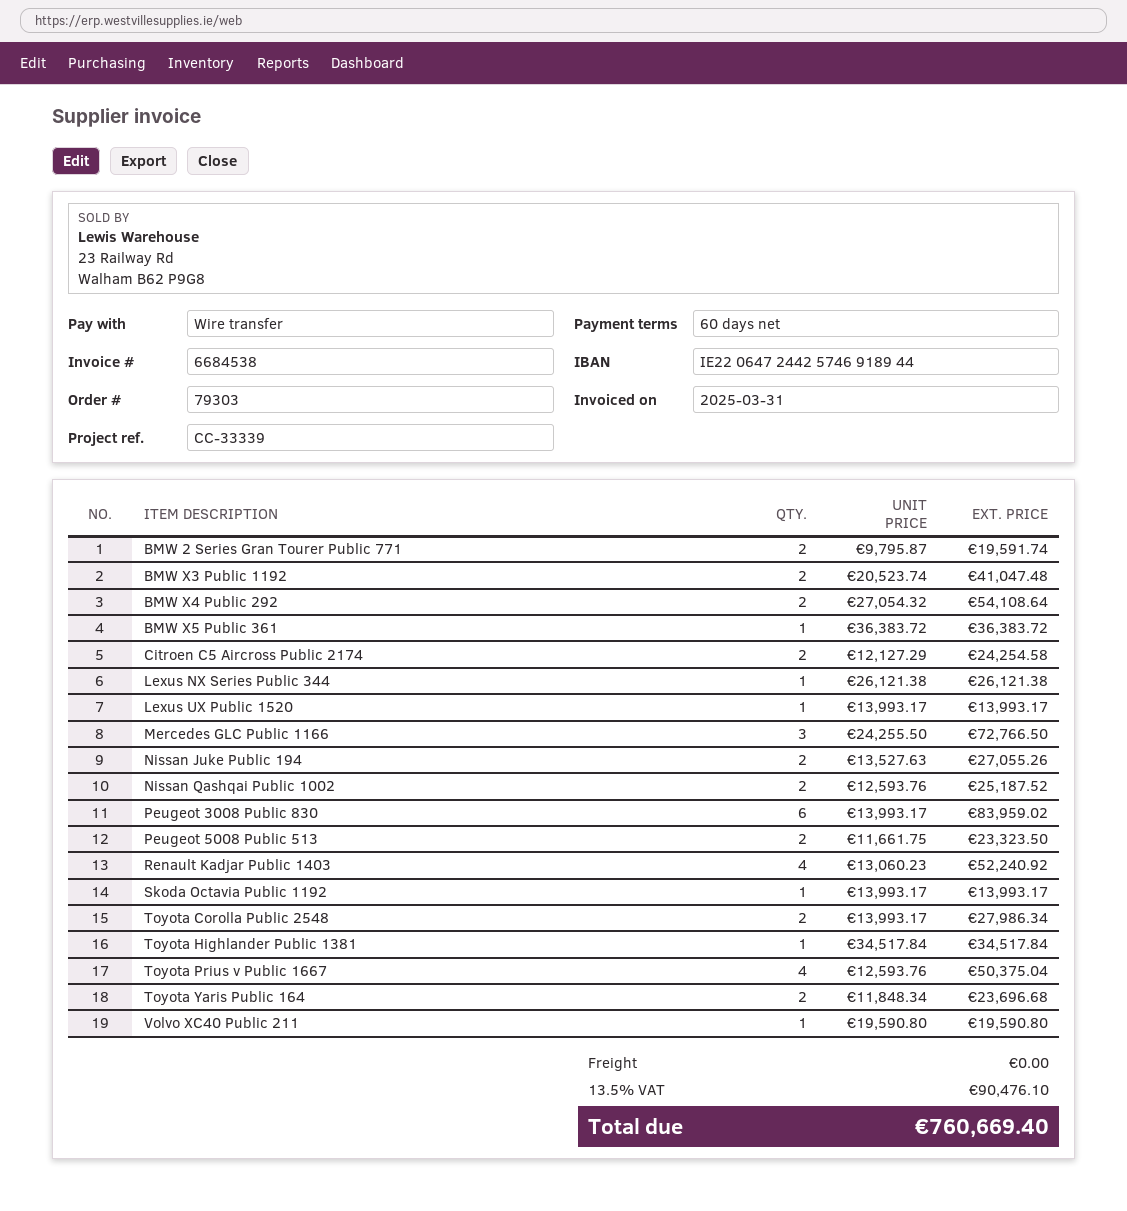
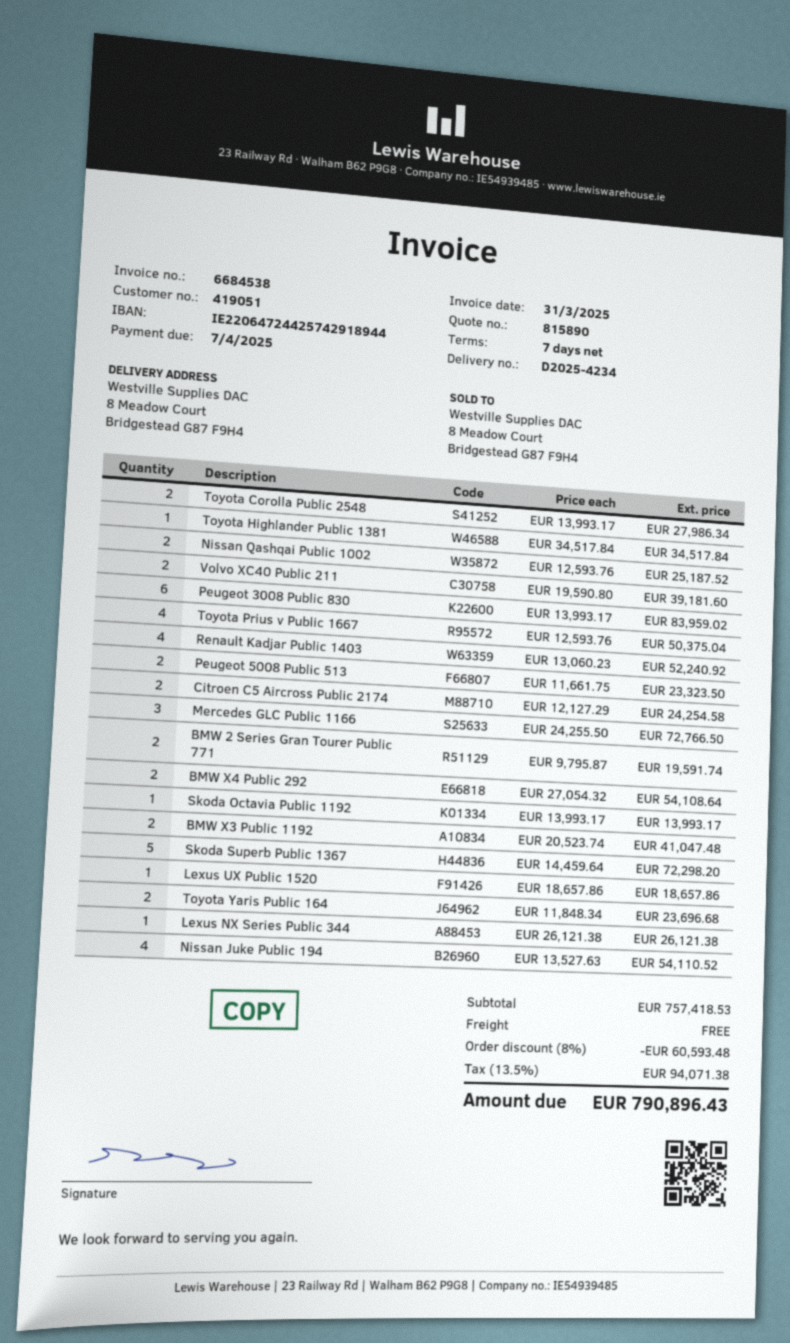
payment terms: 60 days -> 7 days
bank account: IE22064724425746918944 -> IE22064724425742918944
BMW X5 Public 361: 1 x 36383.72 = 36383.72 -> none
Lexus UX Public 1520: 1 x 13993.17 = 13993.17 -> 1 x 18657.86 = 18657.86
Nissan Juke Public 194: 2 x 13527.63 = 27055.26 -> 4 x 13527.63 = 54110.52
Volvo XC40 Public 211: 1 x 19590.80 = 19590.80 -> 2 x 19590.80 = 39181.60
Skoda Superb Public 1367: none -> 5 x 14459.64 = 72298.20
discount: none -> 8% = 60593.48
tax: 13.5% = 90476.10 -> 13.5% = 94071.38
total: 760669.40 -> 790896.43

